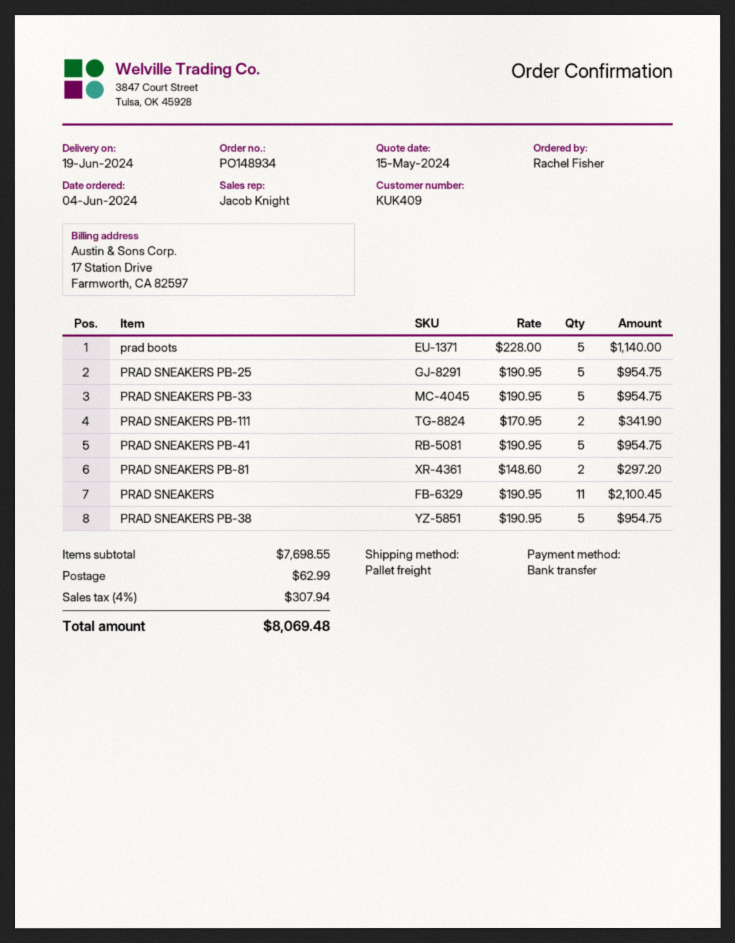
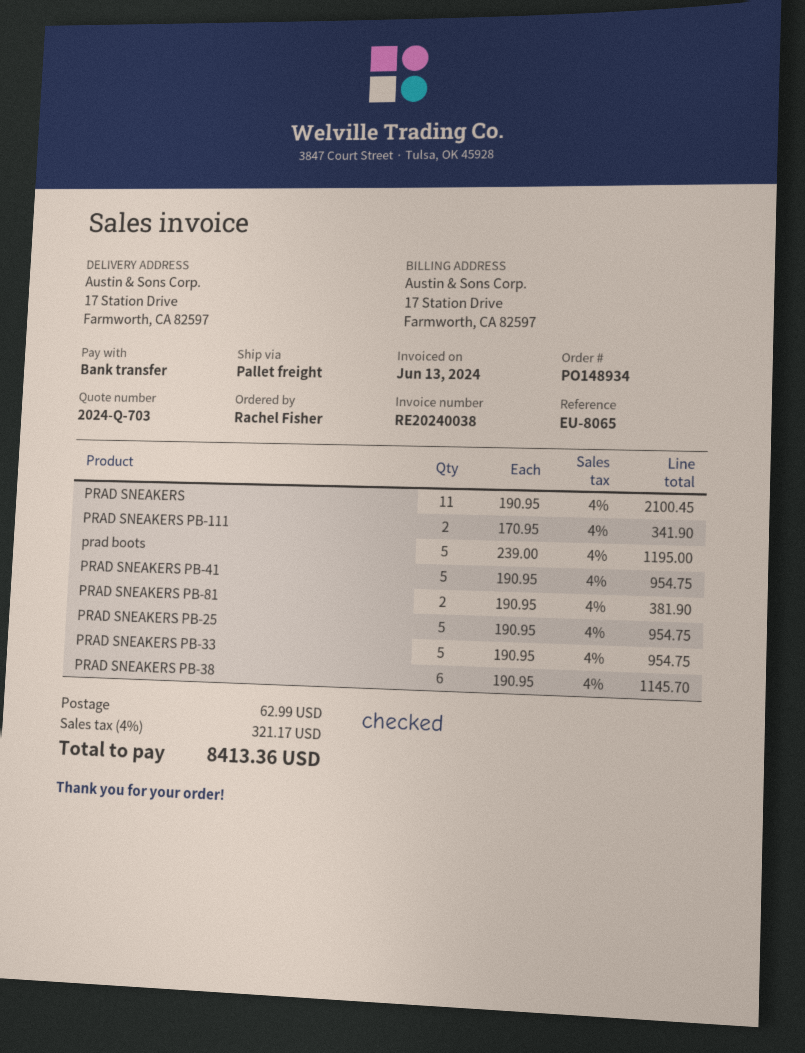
prad boots: 5 x 228.00 = 1140.00 -> 5 x 239.00 = 1195.00
PRAD SNEAKERS PB-81: 2 x 148.60 = 297.20 -> 2 x 190.95 = 381.90
PRAD SNEAKERS PB-38: 5 x 190.95 = 954.75 -> 6 x 190.95 = 1145.70
tax: 4% = 307.94 -> 4% = 321.17
total: 8069.48 -> 8413.36

